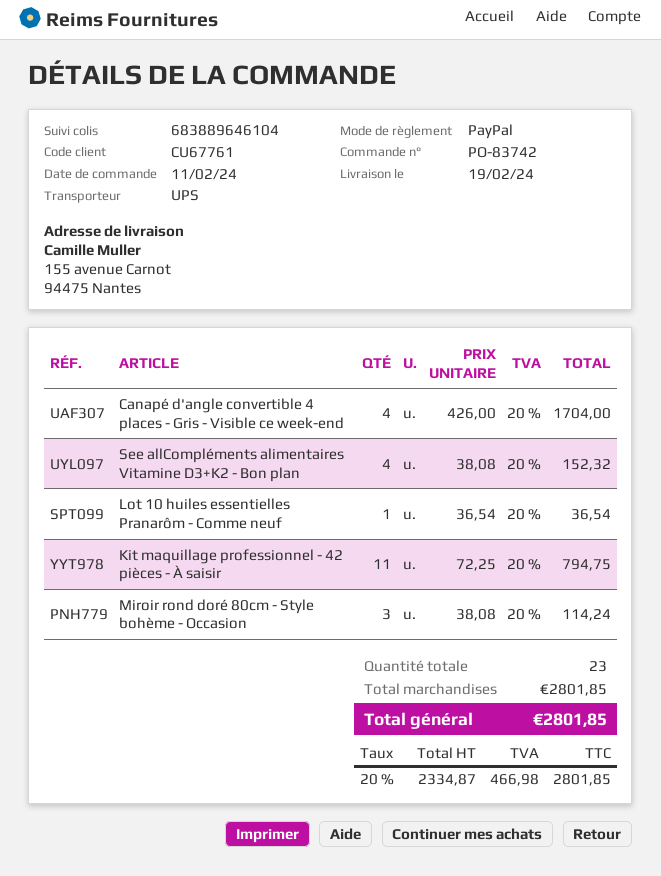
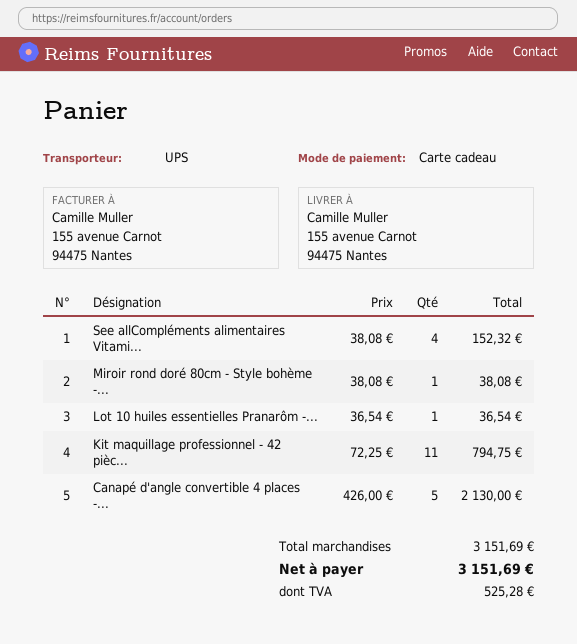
payment method: PayPal -> gift card
Canapé d'angle convertible 4 places - Gris - Visible ce week-end: 4 x 426.00 = 1704.00 -> 5 x 426.00 = 2130.00
Miroir rond doré 80cm - Style bohème - Occasion: 3 x 38.08 = 114.24 -> 1 x 38.08 = 38.08
subtotal: 2801.85 -> 3151.69
tax: 466.98 -> 525.28
total: 2801.85 -> 3151.69

